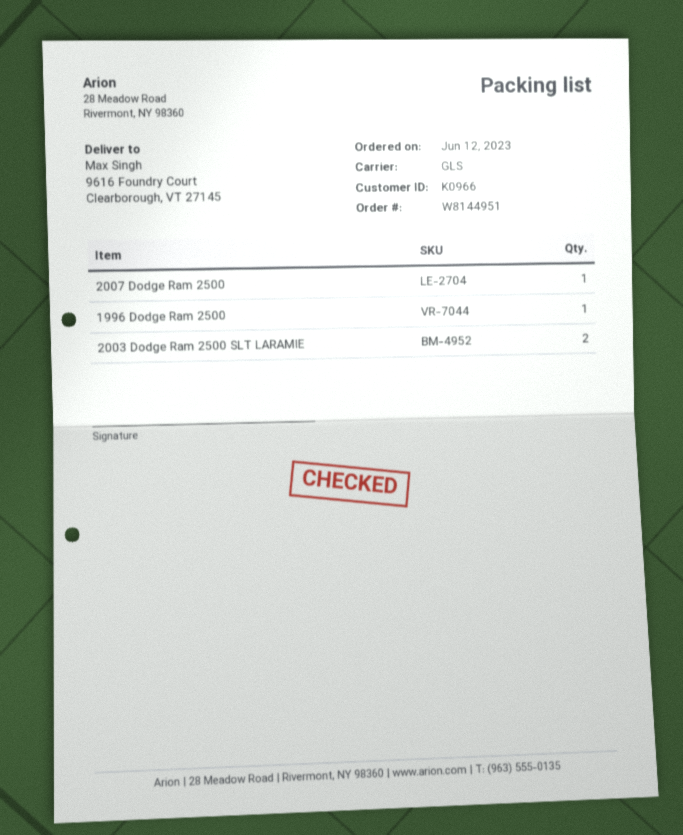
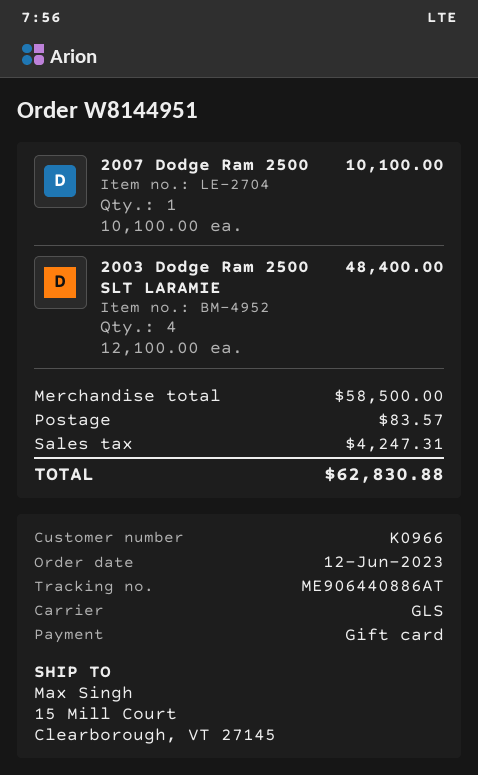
ship to: 9616 Foundry Court, Clearborough, VT 27145 -> 15 Mill Court, Clearborough, VT 27145
1996 Dodge Ram 2500: 1 -> none
2003 Dodge Ram 2500 SLT LARAMIE: 2 -> 4

